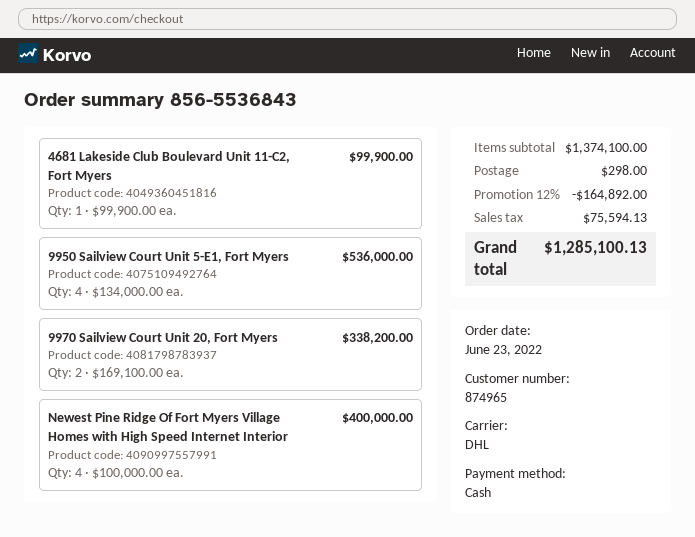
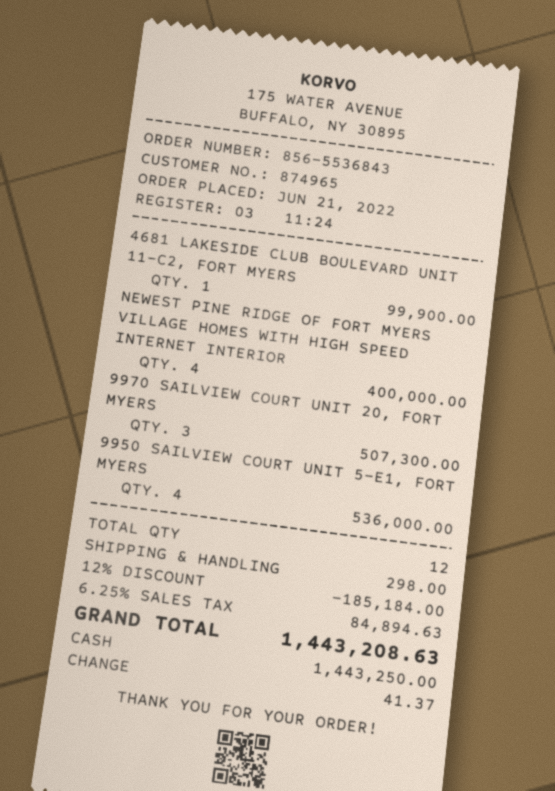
order date: 2022-06-23 -> 2022-06-21
9970 Sailview Court Unit 20, Fort Myers: 2 for 338200.00 -> 3 for 507300.00
discount: 12% = 164892.00 -> 12% = 185184.00
tax: 75594.13 -> 84894.63
total: 1285100.13 -> 1443208.63

